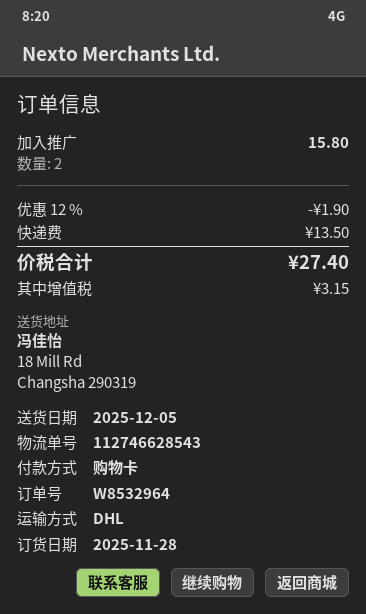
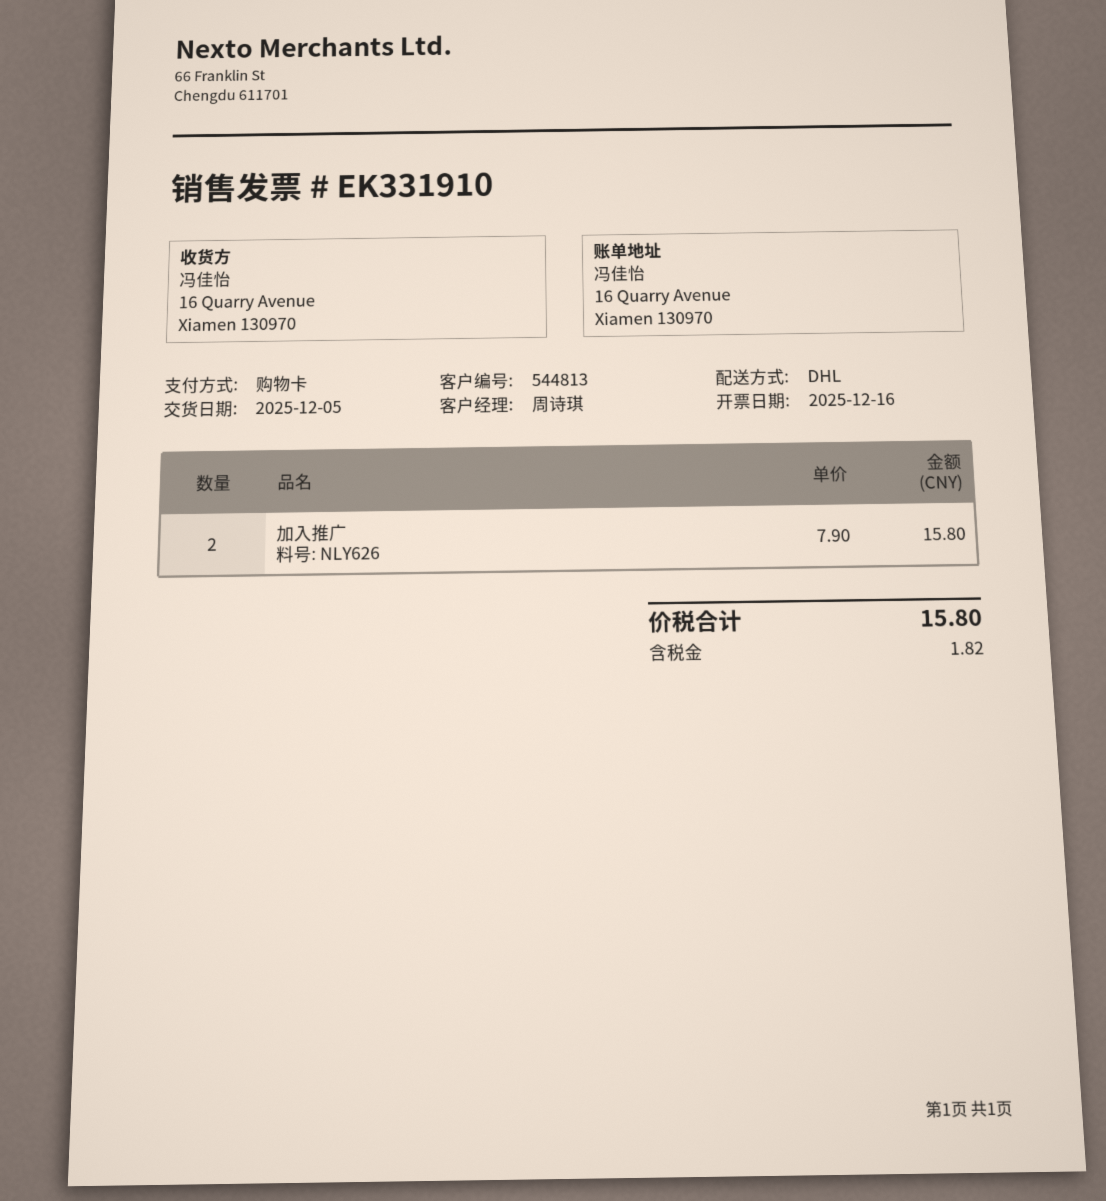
ship to: 18 Mill Rd, Changsha 290319 -> 16 Quarry Avenue, Xiamen 130970
discount: 12% = 1.90 -> none
shipping: 13.50 -> none
tax: 3.15 -> 1.82
total: 27.40 -> 15.80

